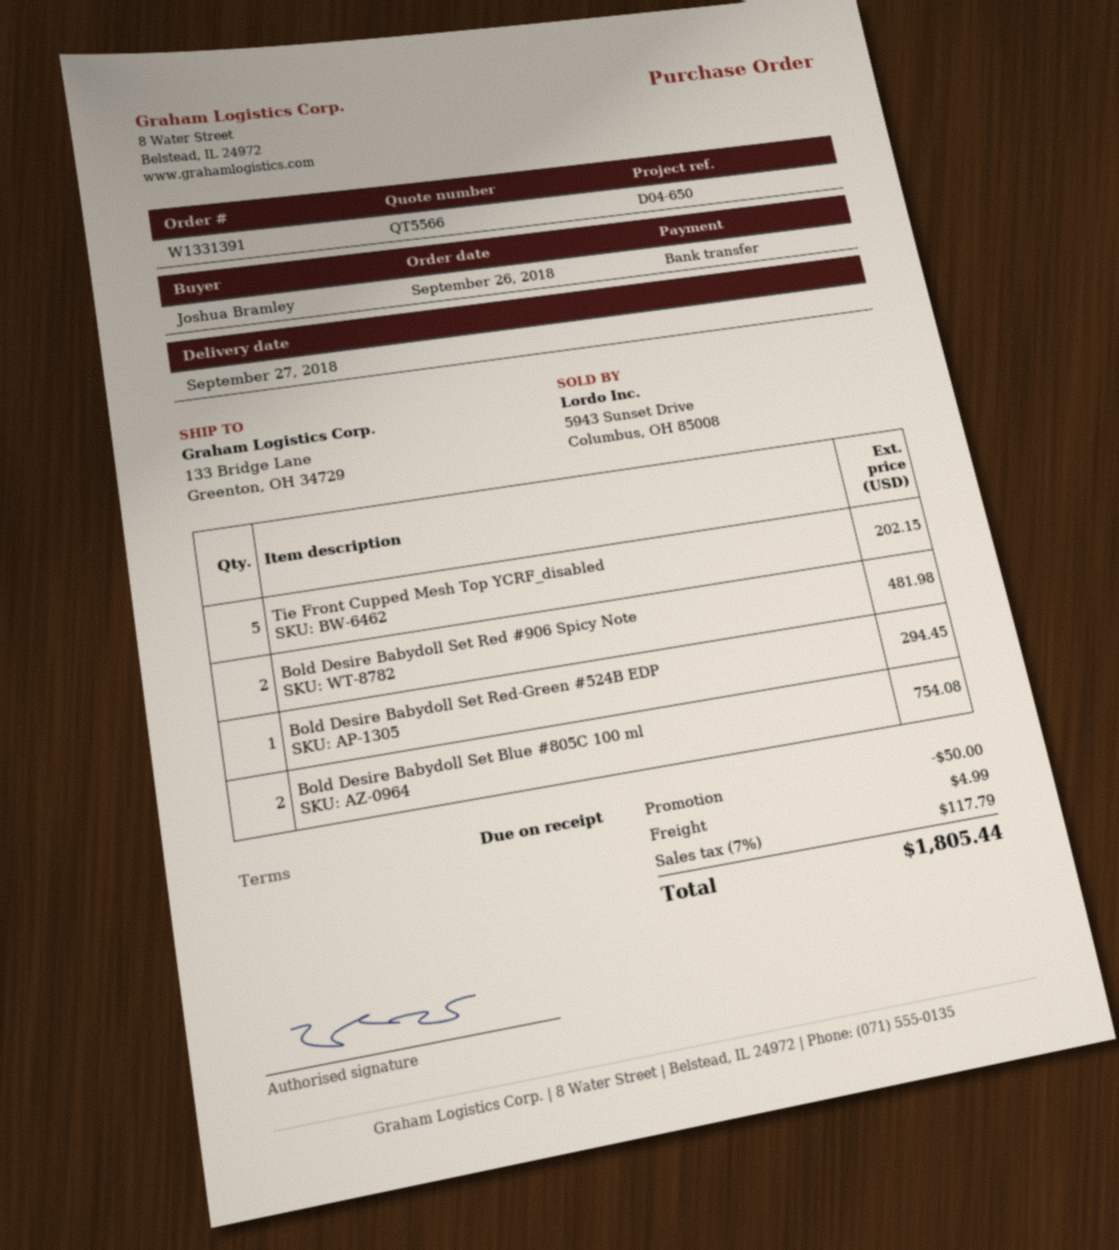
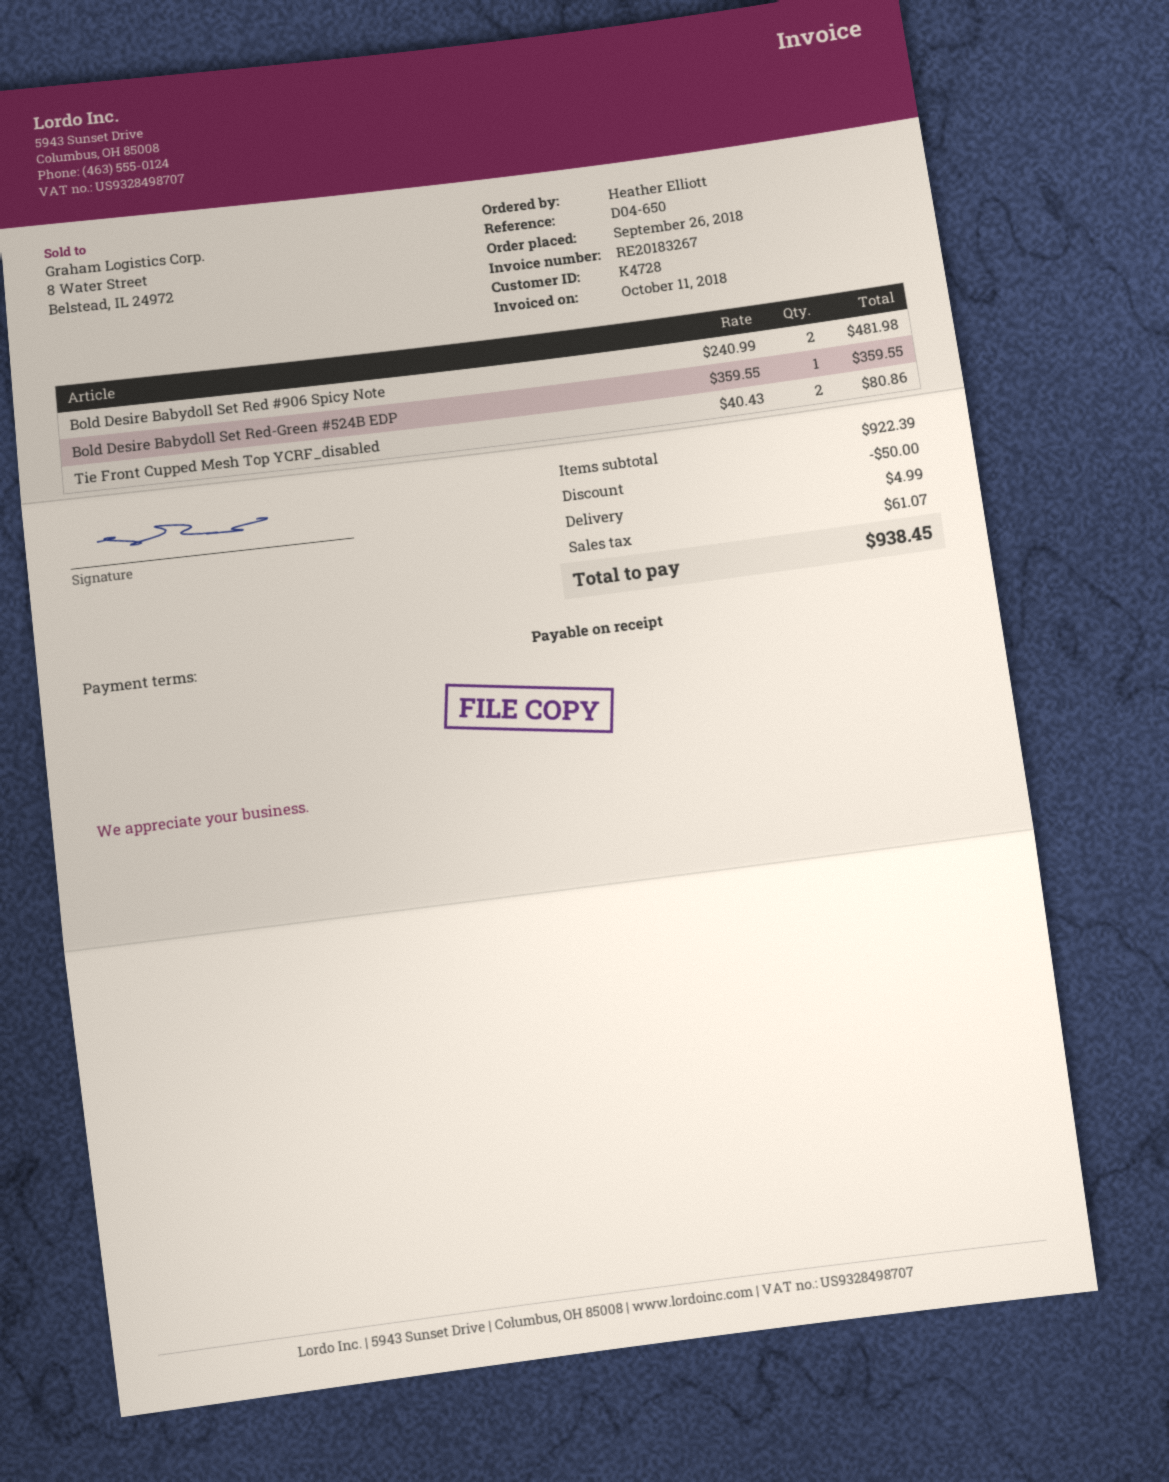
ordered by: Joshua Bramley -> Heather Elliott
Tie Front Cupped Mesh Top YCRF_disabled: 5 for 202.15 -> 2 for 80.86
Bold Desire Babydoll Set Red-Green #524B EDP: 1 for 294.45 -> 1 for 359.55
Bold Desire Babydoll Set Blue #805C 100 ml: 2 for 754.08 -> none
tax: 117.79 -> 61.07
total: 1805.44 -> 938.45

